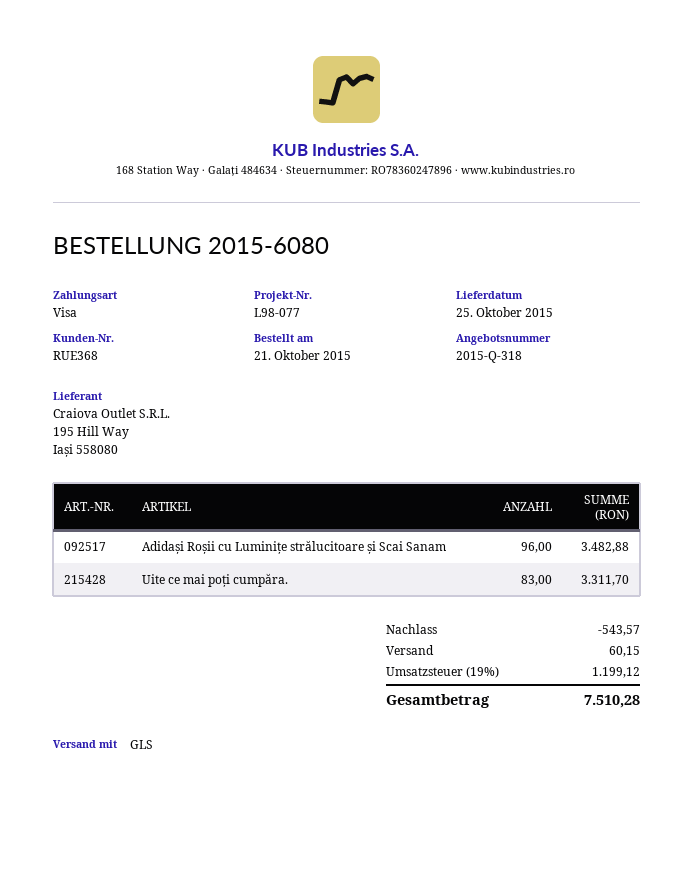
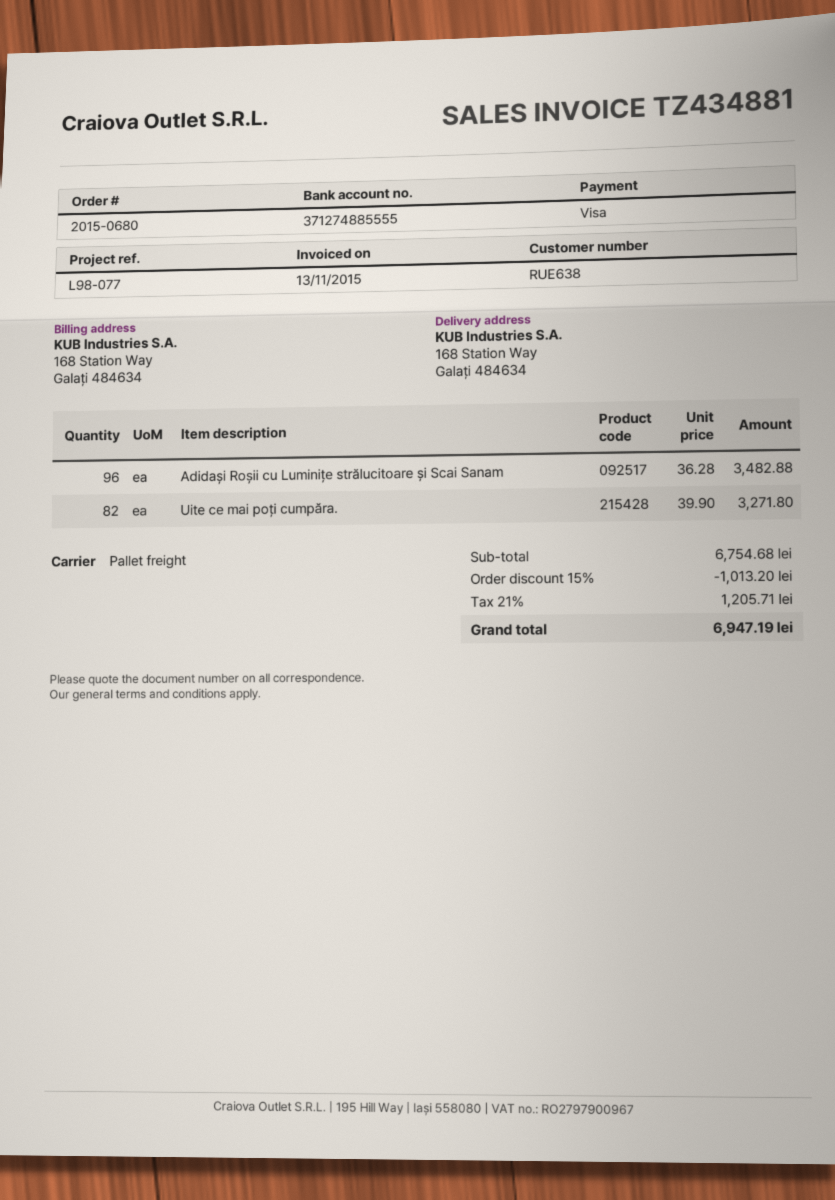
order number: 2015-6080 -> 2015-0680
customer number: RUE368 -> RUE638
shipping method: GLS -> pallet freight
Uite ce mai poți cumpăra.: 83 for 3311.70 -> 82 for 3271.80
discount: 543.57 -> 1013.20
shipping: 60.15 -> none
tax: 19% = 1199.12 -> 21% = 1205.71
total: 7510.28 -> 6947.19

